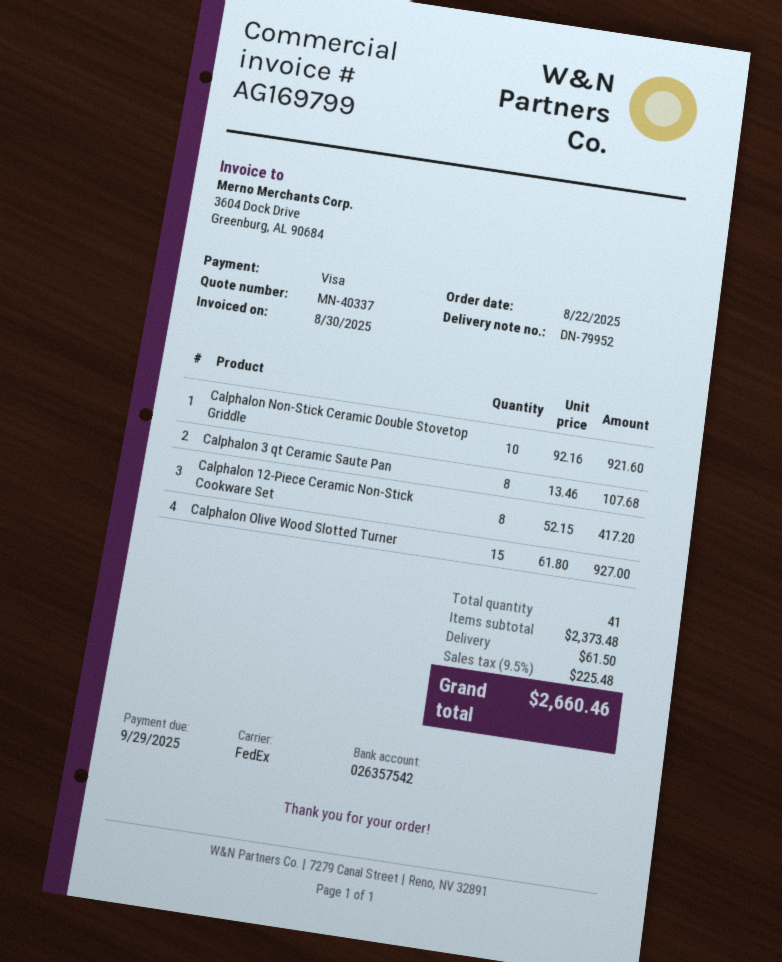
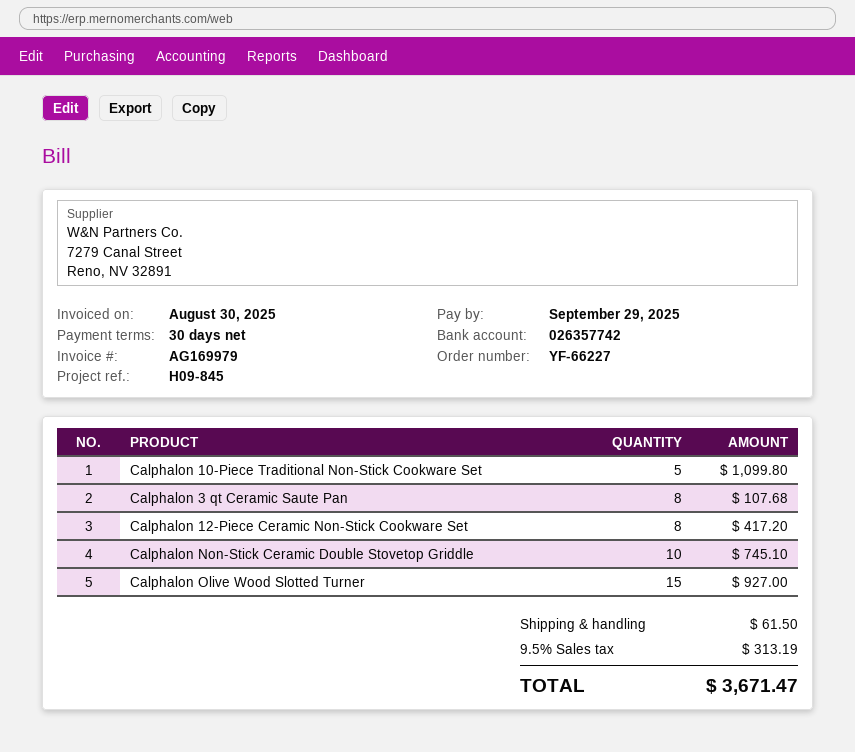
invoice number: AG169799 -> AG169979
bank account: 026357542 -> 026357742
Calphalon Non-Stick Ceramic Double Stovetop Griddle: 10 for 921.60 -> 10 for 745.10
Calphalon 10-Piece Traditional Non-Stick Cookware Set: none -> 5 for 1099.80
tax: 9.5% = 225.48 -> 9.5% = 313.19
total: 2660.46 -> 3671.47

